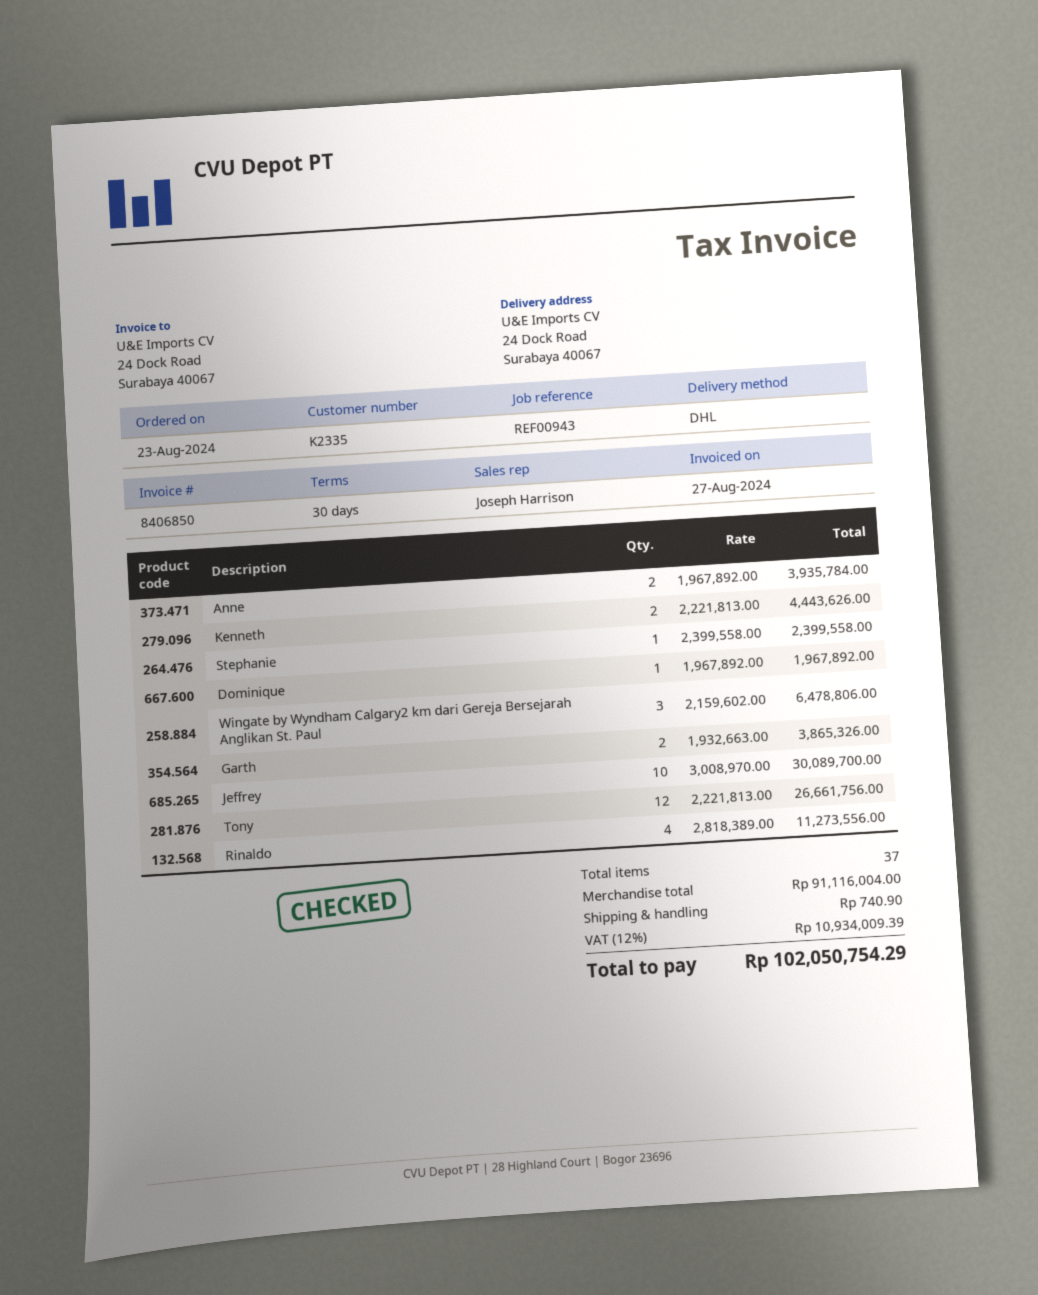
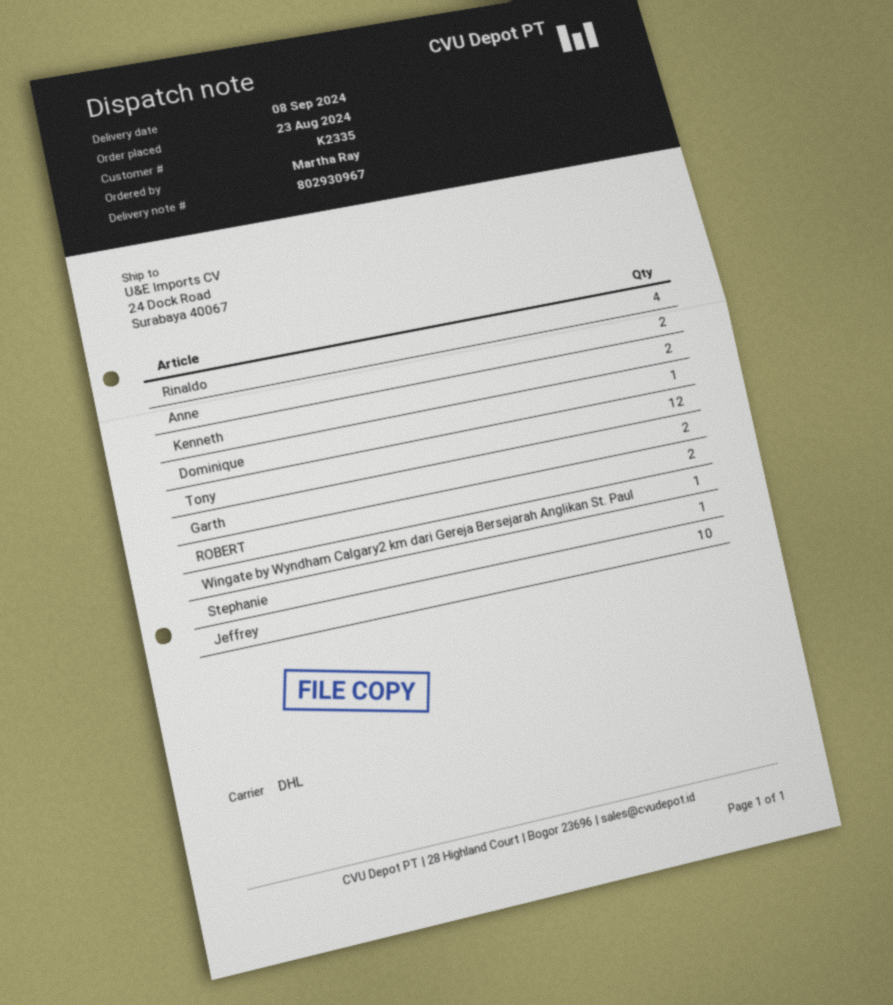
Wingate by Wyndham Calgary2 km dari Gereja Bersejarah Anglikan St. Paul: 3 -> 1
ROBERT: none -> 2

